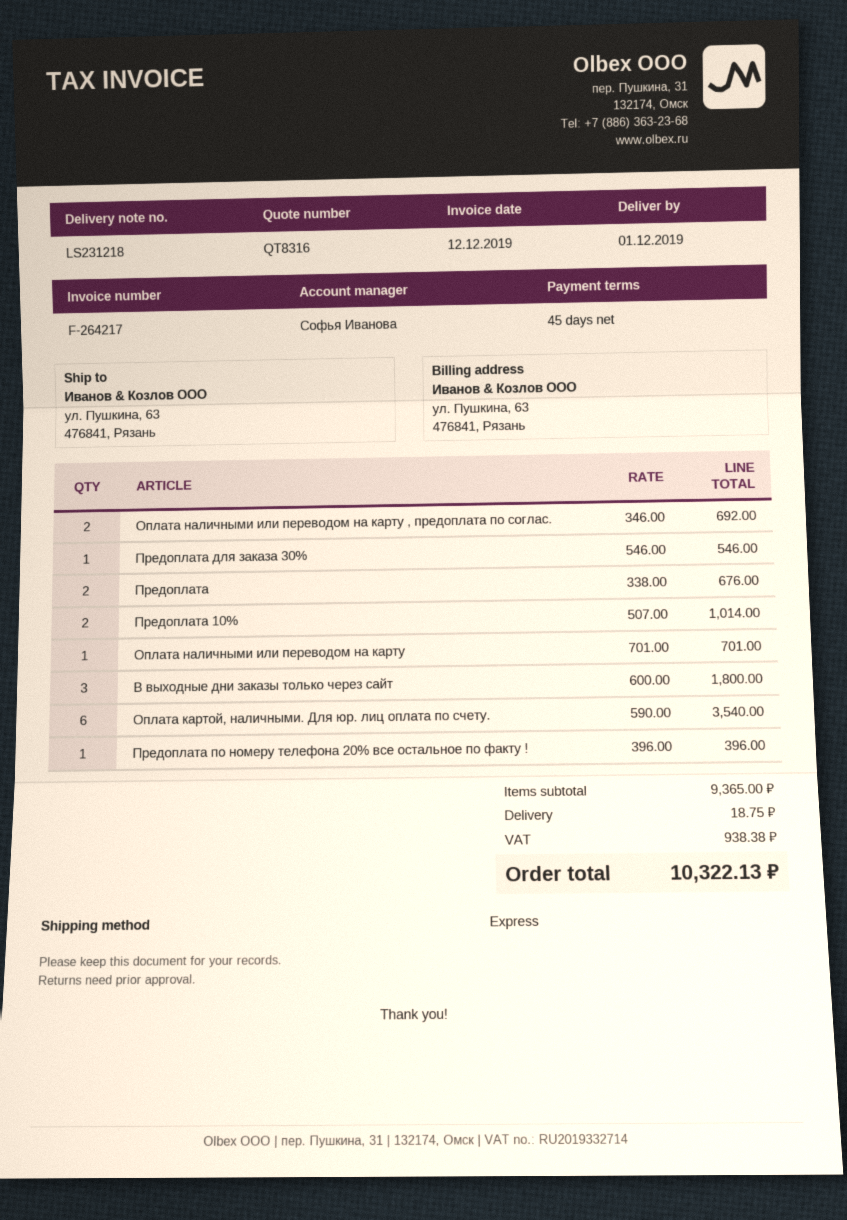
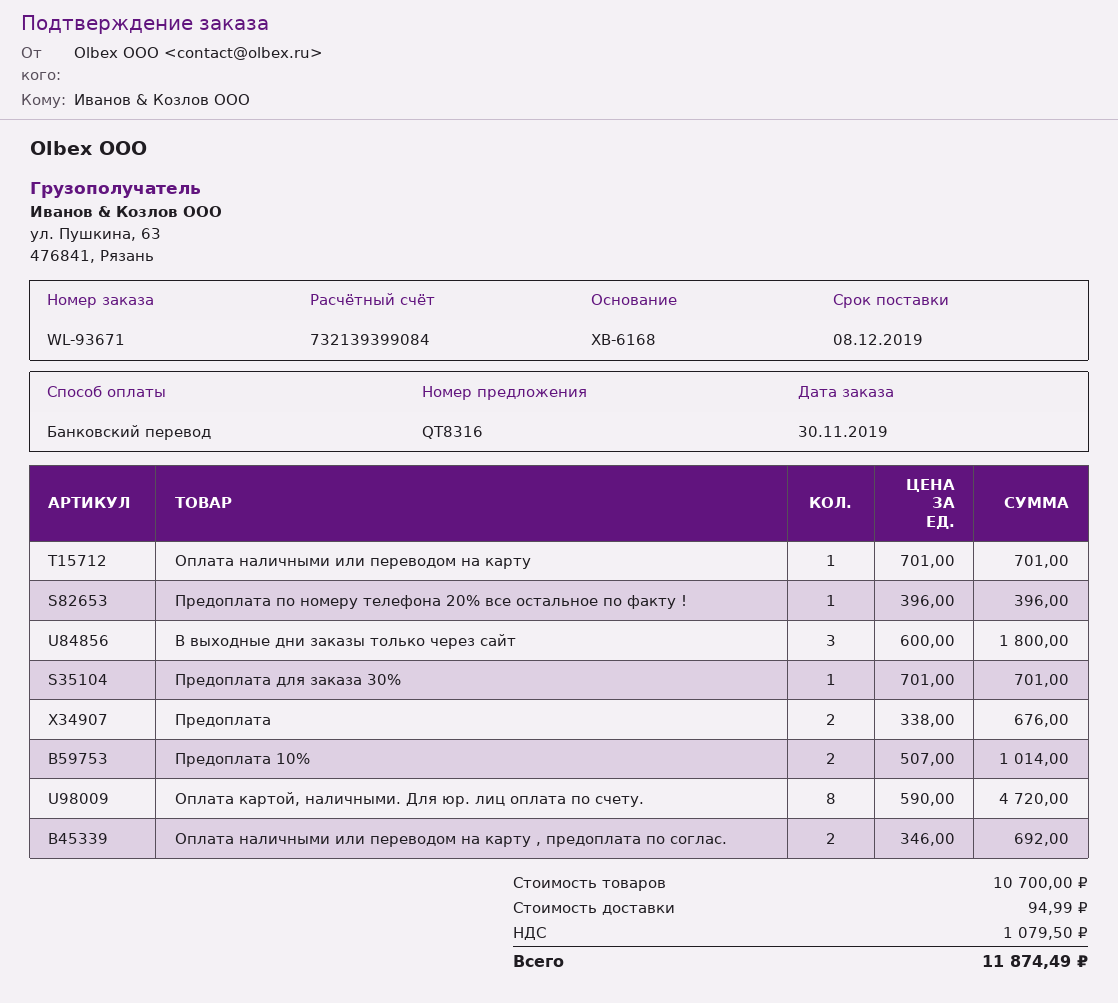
delivery date: 2019-12-01 -> 2019-12-08
Предоплата для заказа 30%: 1 x 546.00 = 546.00 -> 1 x 701.00 = 701.00
Оплата картой, наличными. Для юр. лиц оплата по счету.: 6 x 590.00 = 3540.00 -> 8 x 590.00 = 4720.00
subtotal: 9365.00 -> 10700.00
shipping: 18.75 -> 94.99
tax: 938.38 -> 1079.50
total: 10322.13 -> 11874.49

